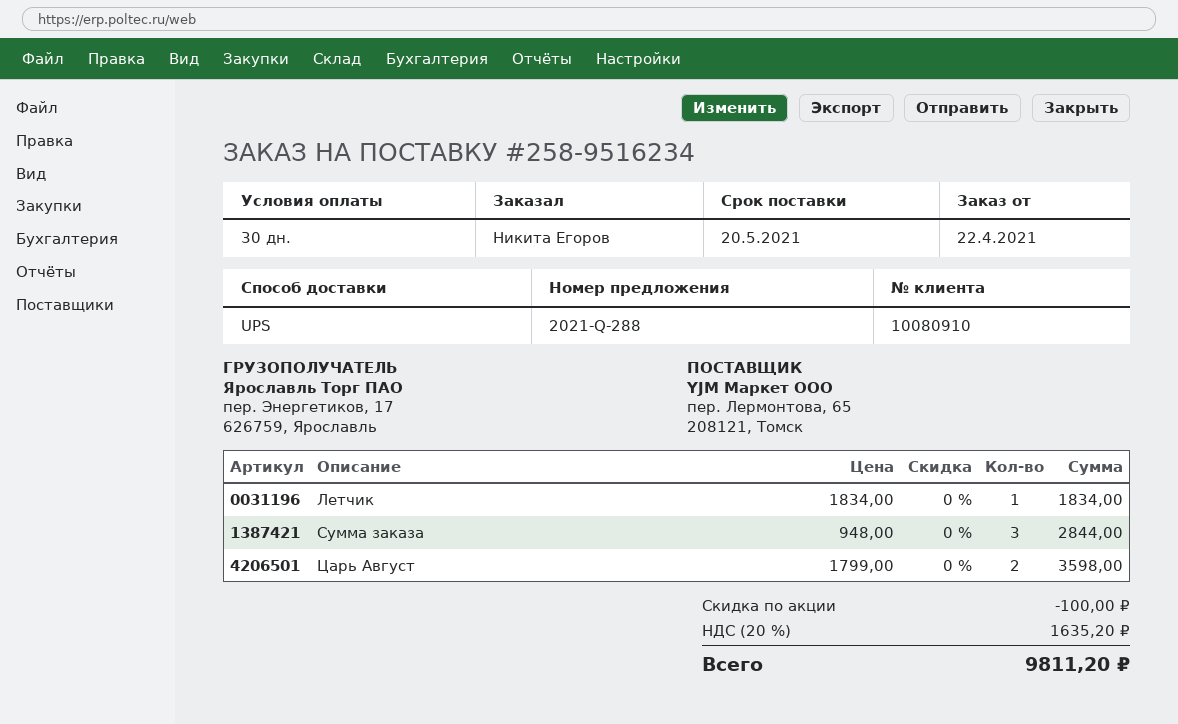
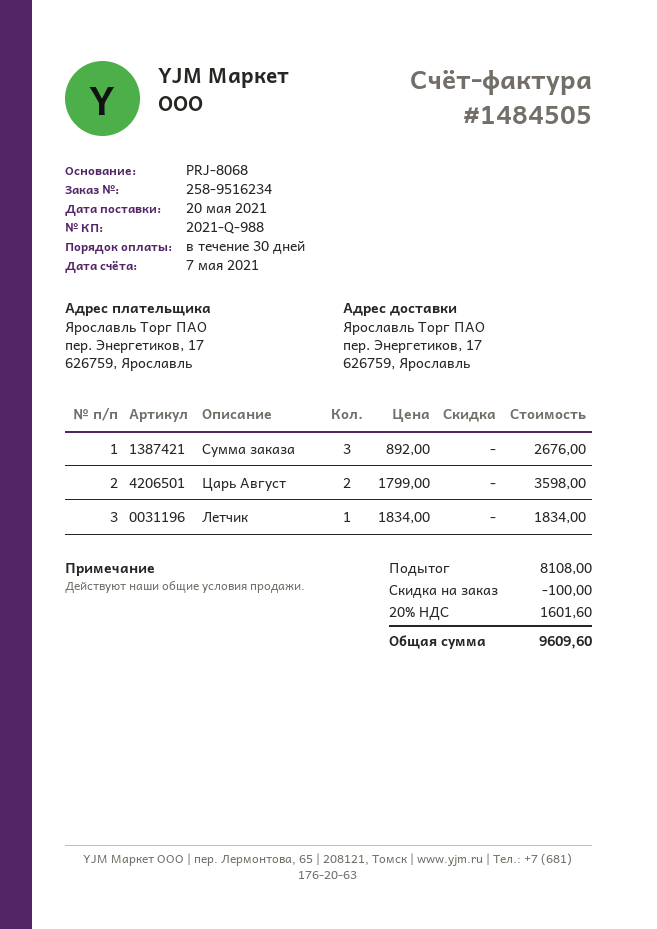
quote number: 2021-Q-288 -> 2021-Q-988
Сумма заказа: 3 x 948.00 = 2844.00 -> 3 x 892.00 = 2676.00
tax: 20% = 1635.20 -> 20% = 1601.60
total: 9811.20 -> 9609.60

